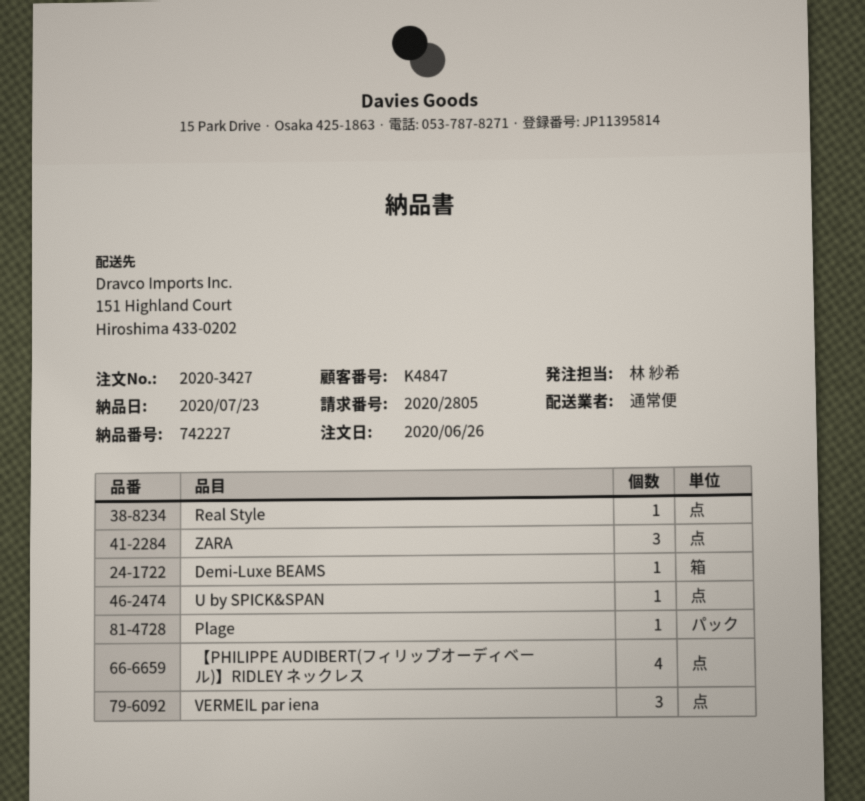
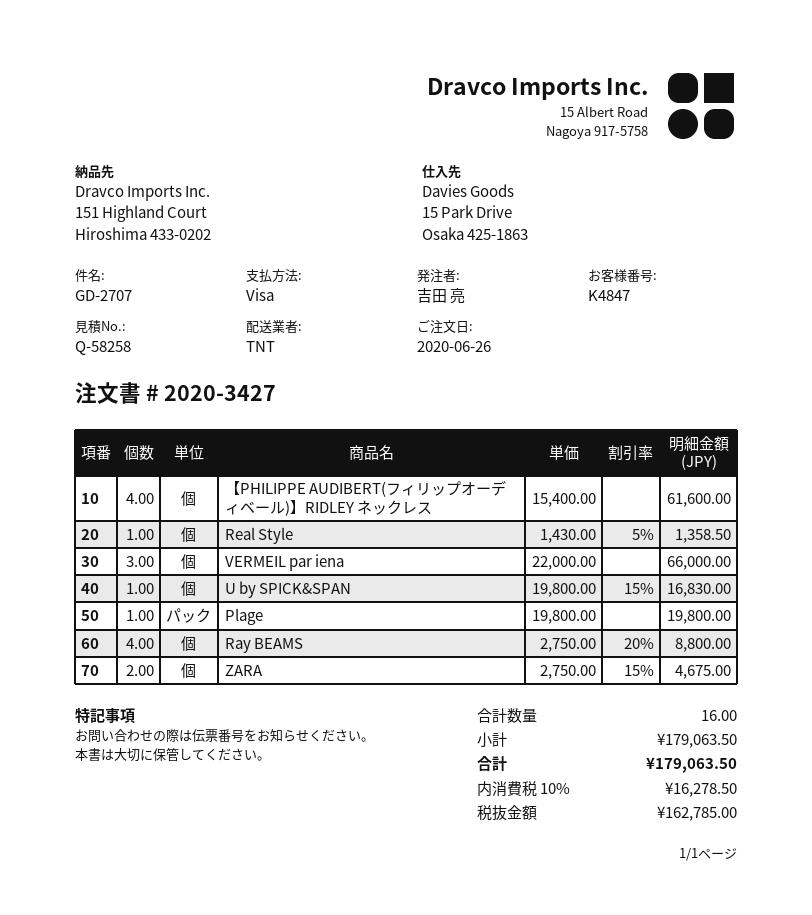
ordered by: 林 紗希 -> 吉田 亮
shipping method: standard -> TNT
ZARA: 3 -> 2
Demi-Luxe BEAMS: 1 -> none
Ray BEAMS: none -> 4

